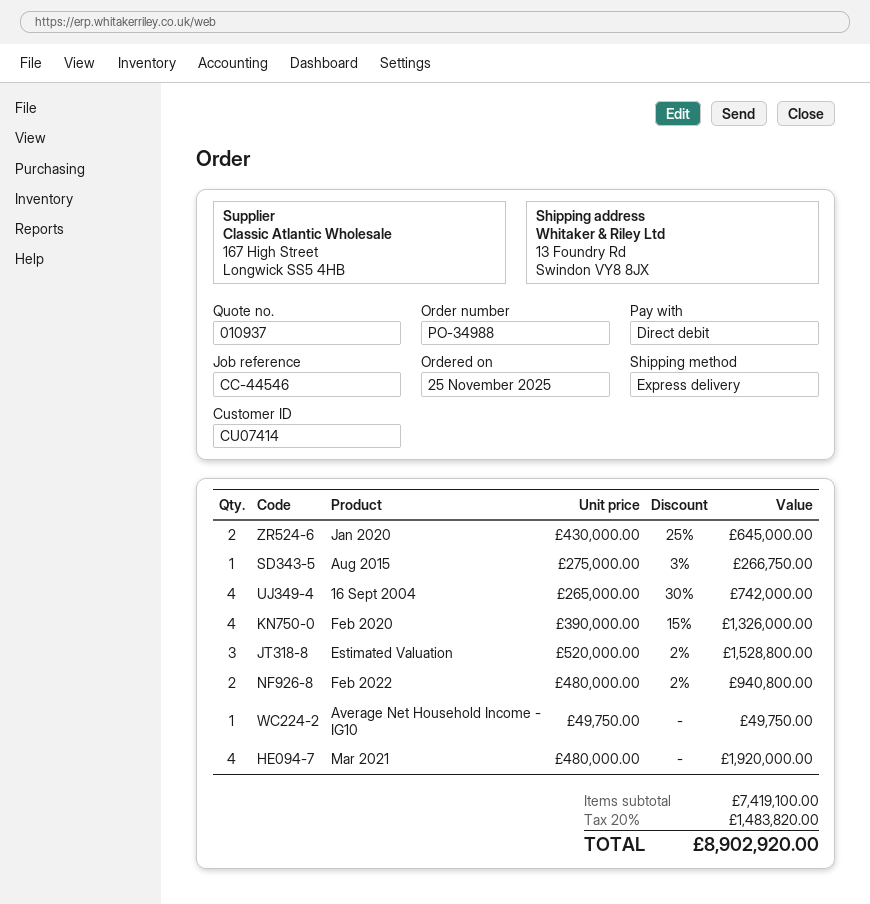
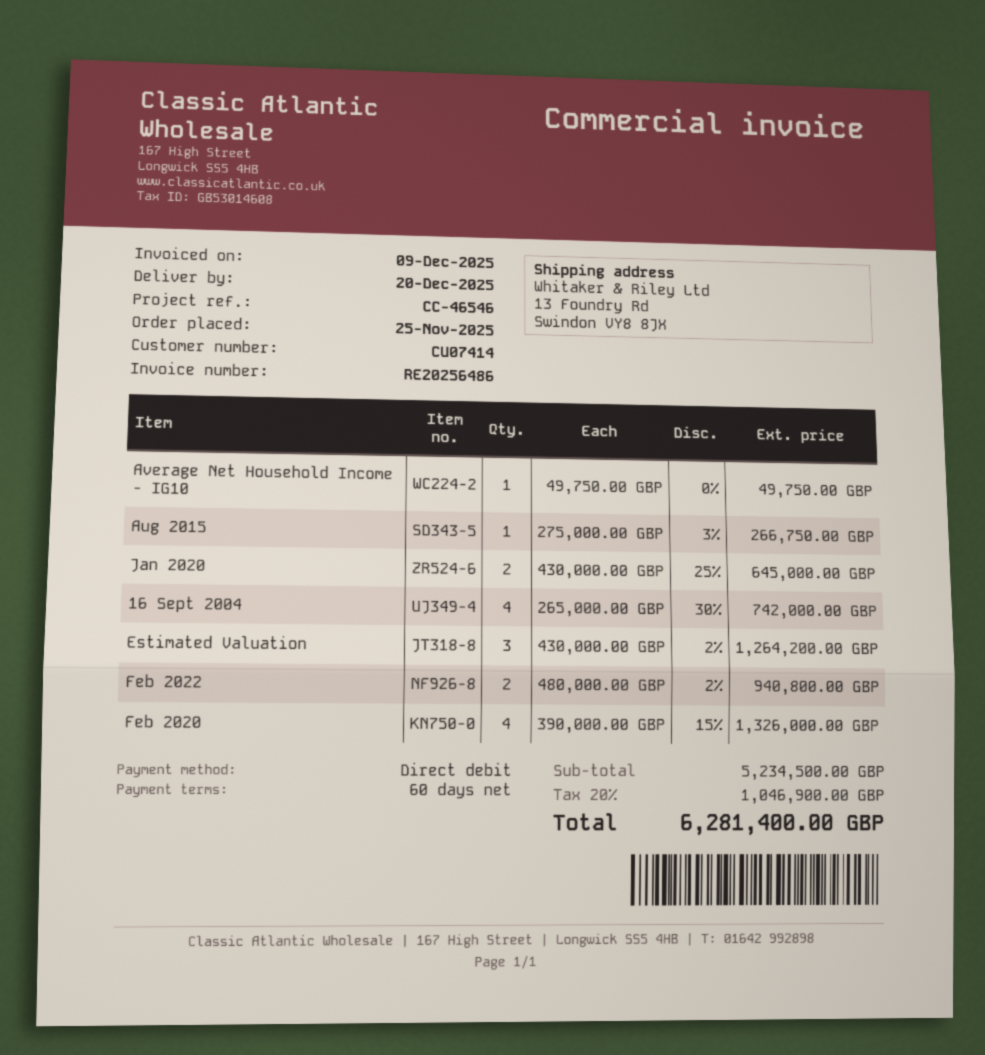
reference: CC-44546 -> CC-46546
Estimated Valuation: 3 x 520000.00 - 2% = 1528800.00 -> 3 x 430000.00 - 2% = 1264200.00
Mar 2021: 4 x 480000.00 = 1920000.00 -> none
subtotal: 7419100.00 -> 5234500.00
tax: 20% = 1483820.00 -> 20% = 1046900.00
total: 8902920.00 -> 6281400.00

